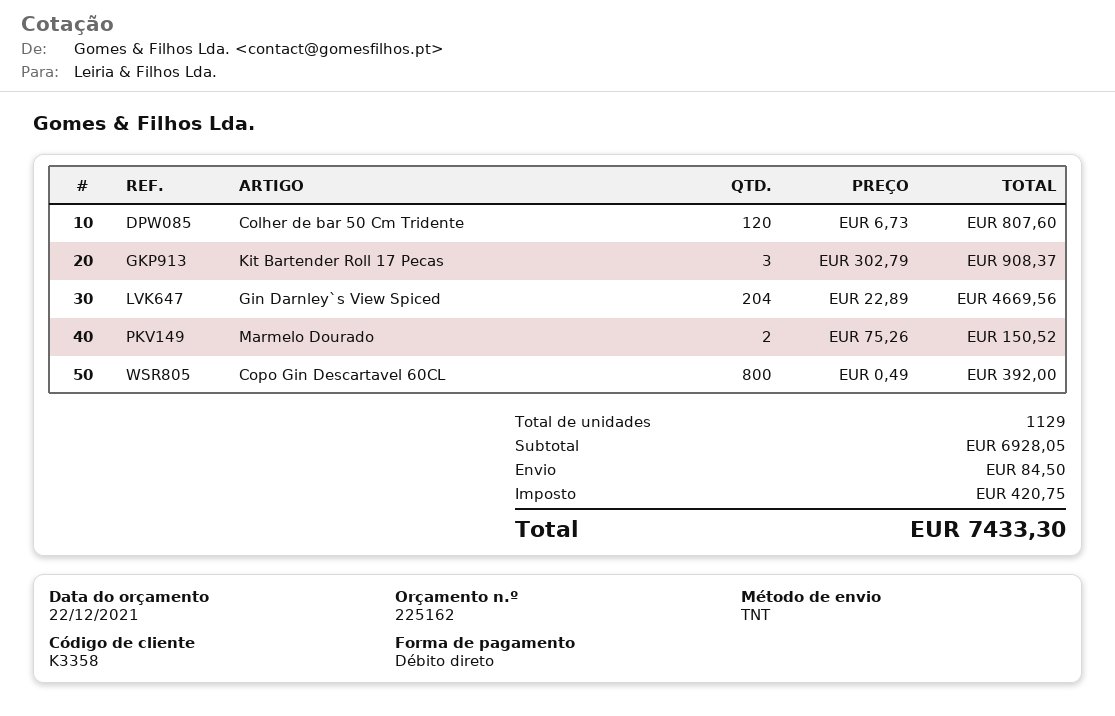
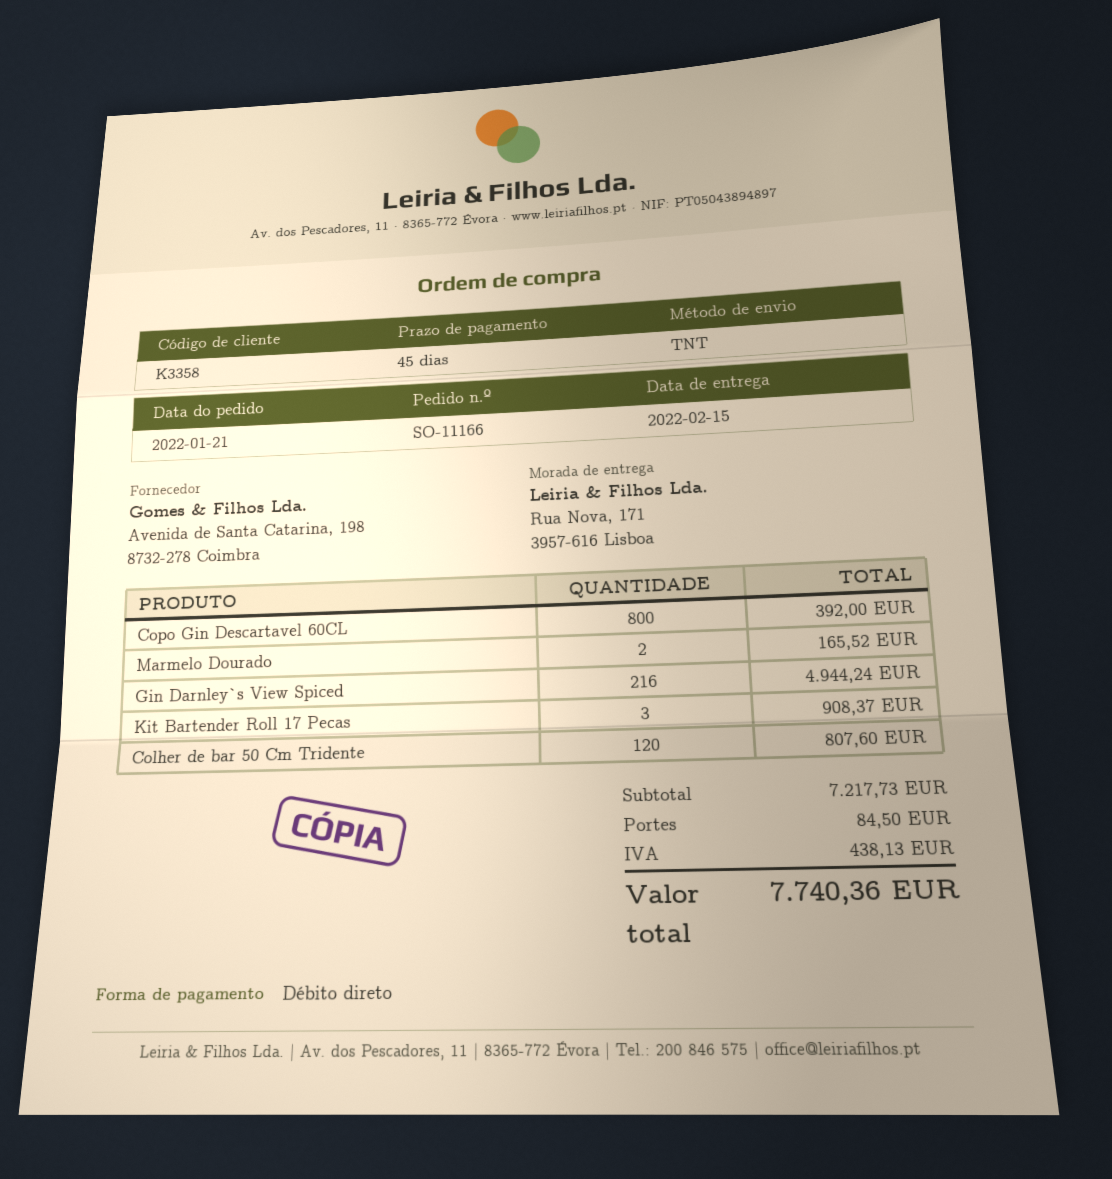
Gin Darnley`s View Spiced: 204 for 4669.56 -> 216 for 4944.24
Marmelo Dourado: 2 for 150.52 -> 2 for 165.52
subtotal: 6928.05 -> 7217.73
tax: 420.75 -> 438.13
total: 7433.30 -> 7740.36

